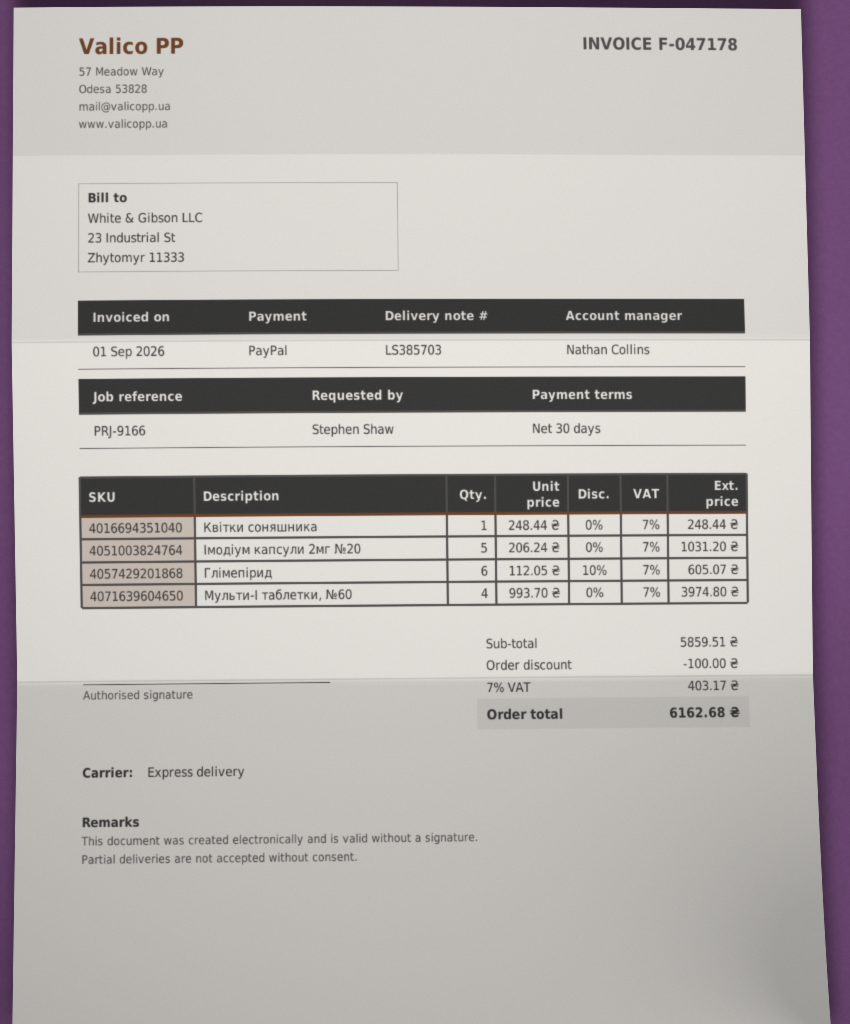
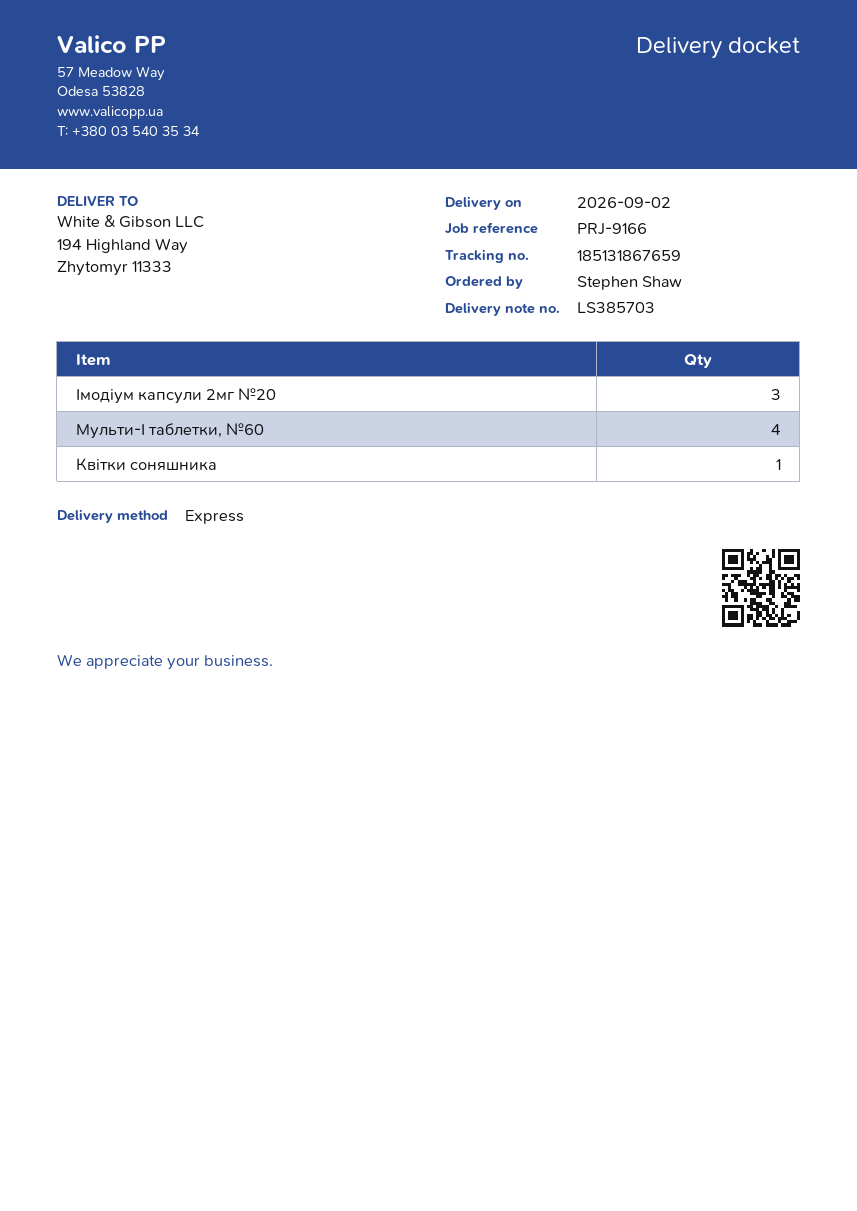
Імодіум капсули 2мг №20: 5 -> 3
Глімепірид: 6 -> none

